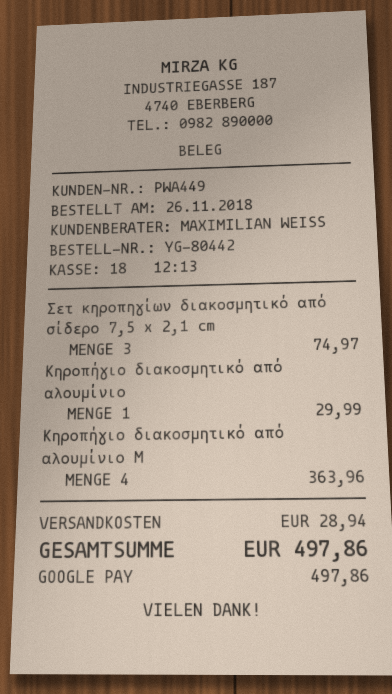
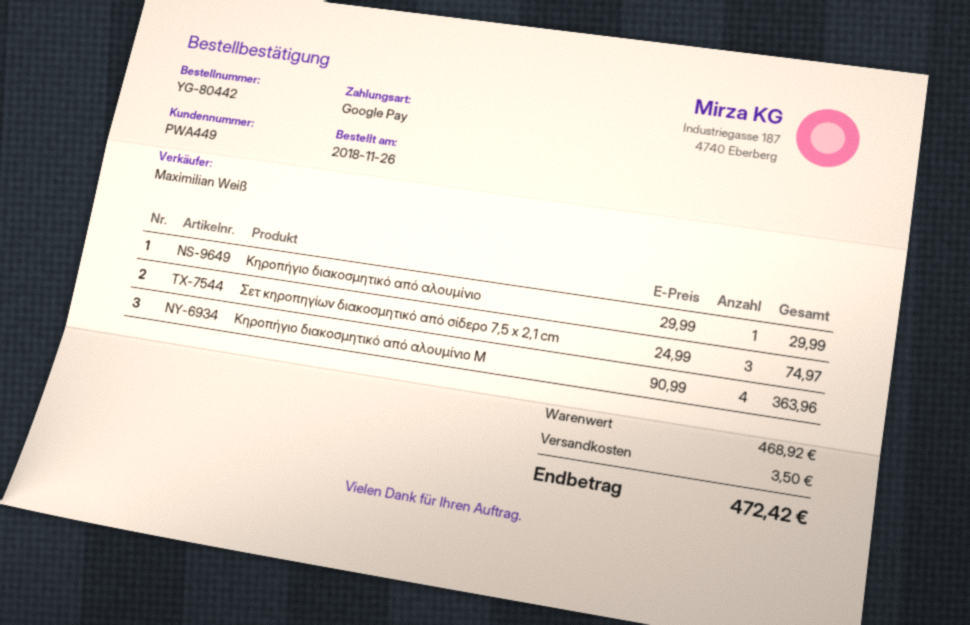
shipping: 28.94 -> 3.50
total: 497.86 -> 472.42

